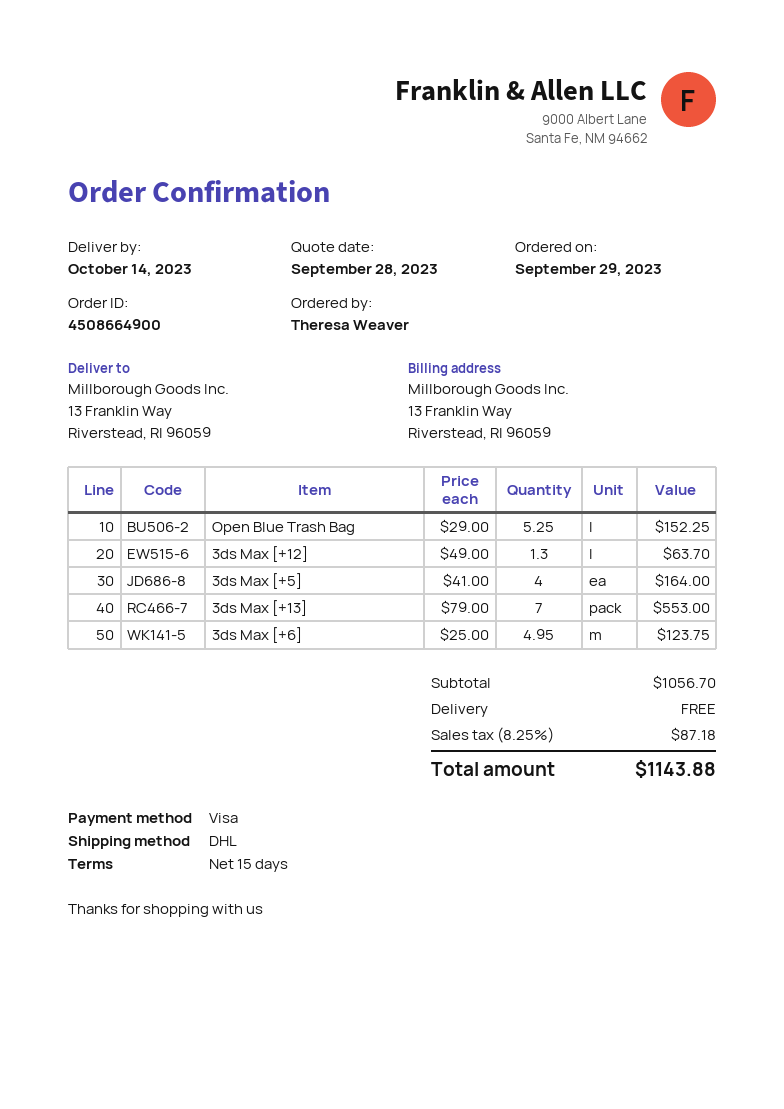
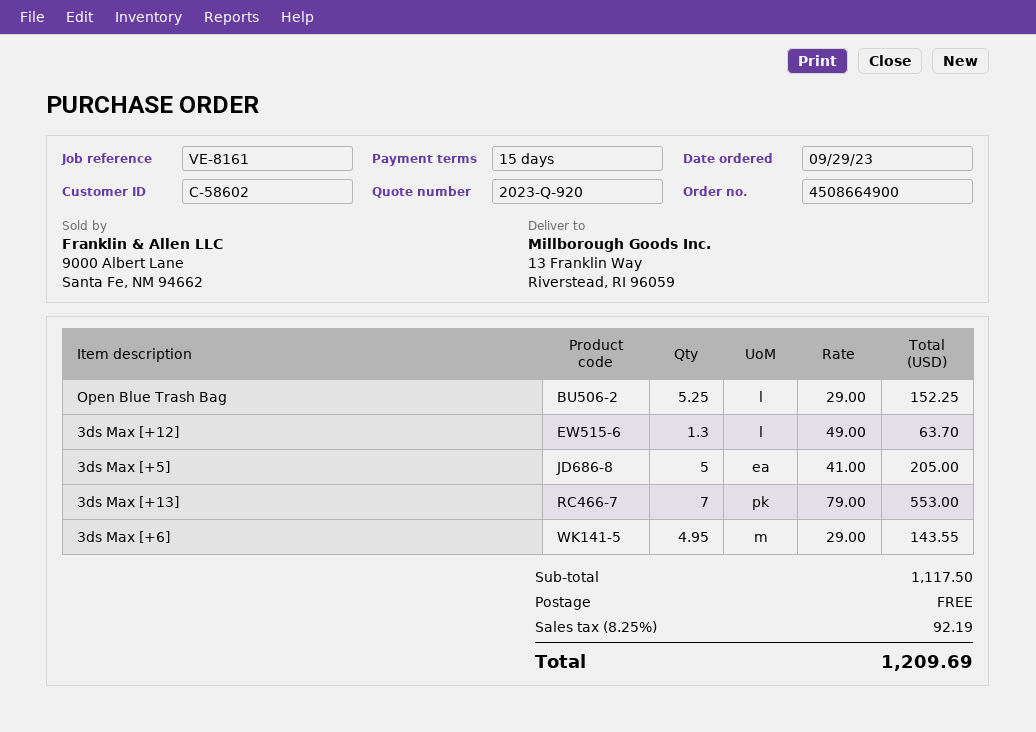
3ds Max [+5]: 4 x 41.00 = 164.00 -> 5 x 41.00 = 205.00
3ds Max [+6]: 4.95 x 25.00 = 123.75 -> 4.95 x 29.00 = 143.55
subtotal: 1056.70 -> 1117.50
tax: 8.25% = 87.18 -> 8.25% = 92.19
total: 1143.88 -> 1209.69

